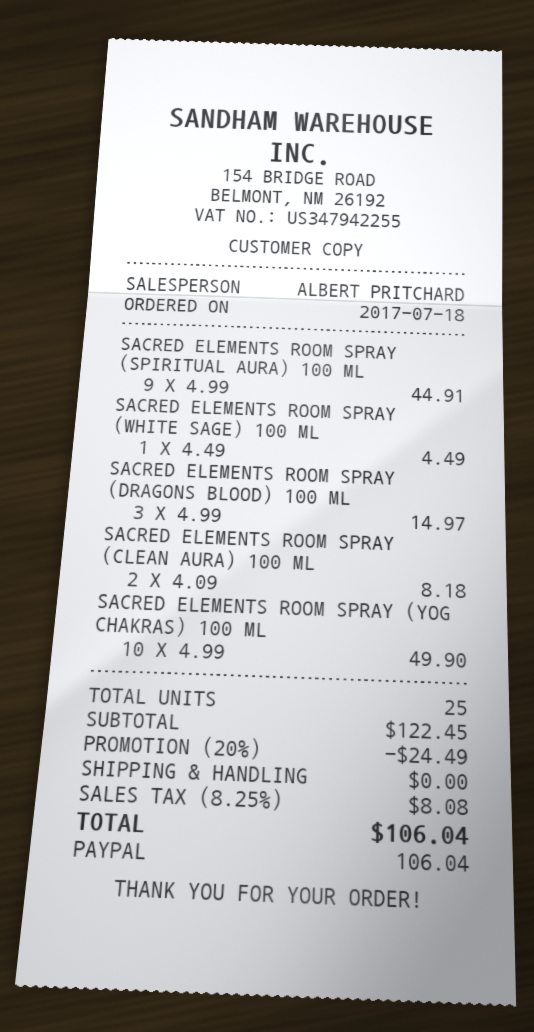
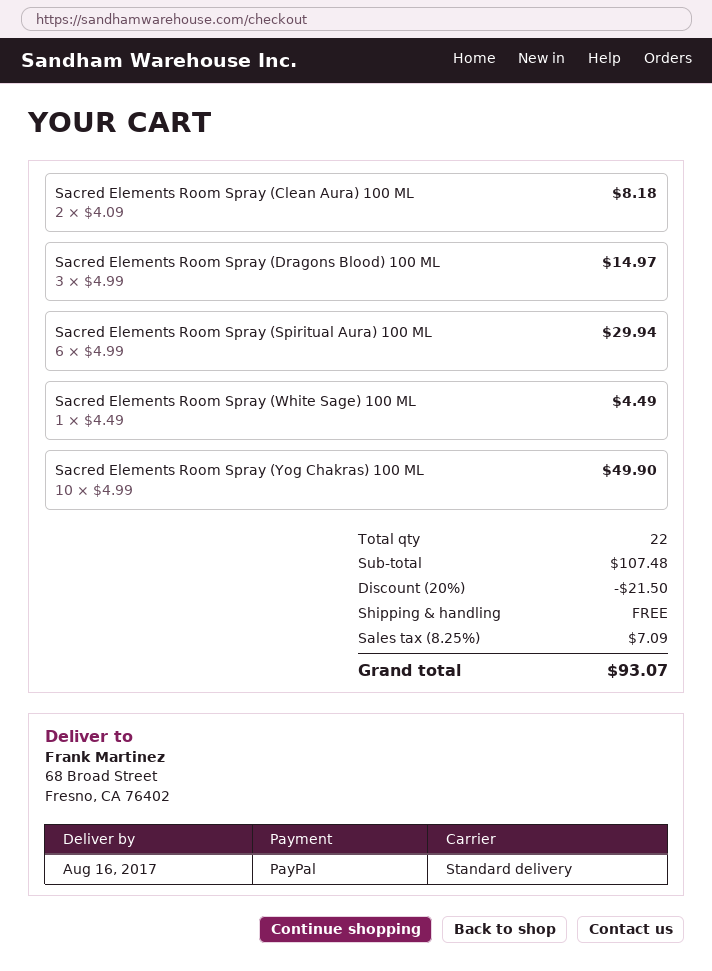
SACRED ELEMENTS ROOM SPRAY (SPIRITUAL AURA) 100 ML: 9 x 4.99 = 44.91 -> 6 x 4.99 = 29.94
total quantity: 25 -> 22
subtotal: 122.45 -> 107.48
discount: 20% = 24.49 -> 20% = 21.50
tax: 8.25% = 8.08 -> 8.25% = 7.09
total: 106.04 -> 93.07

